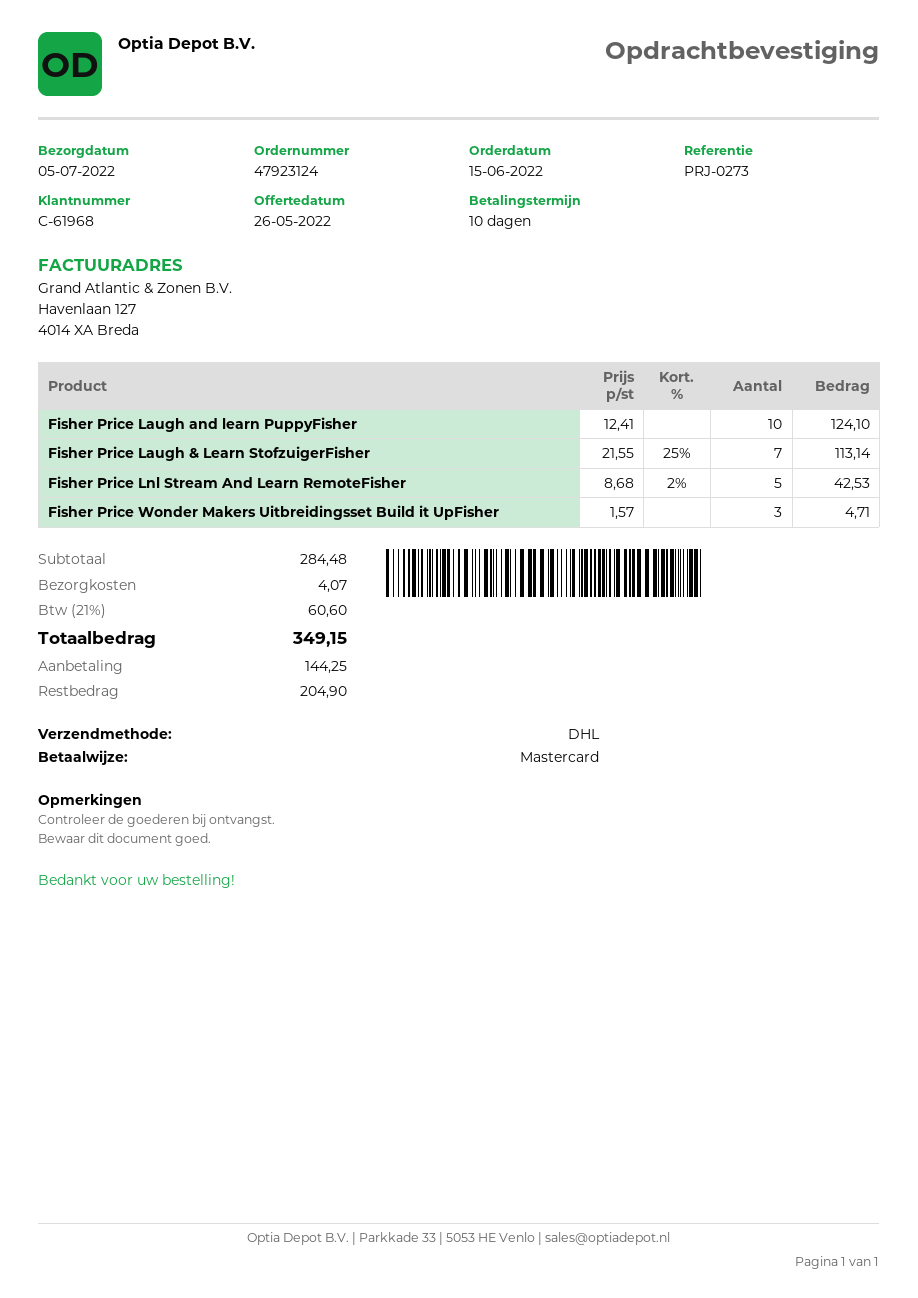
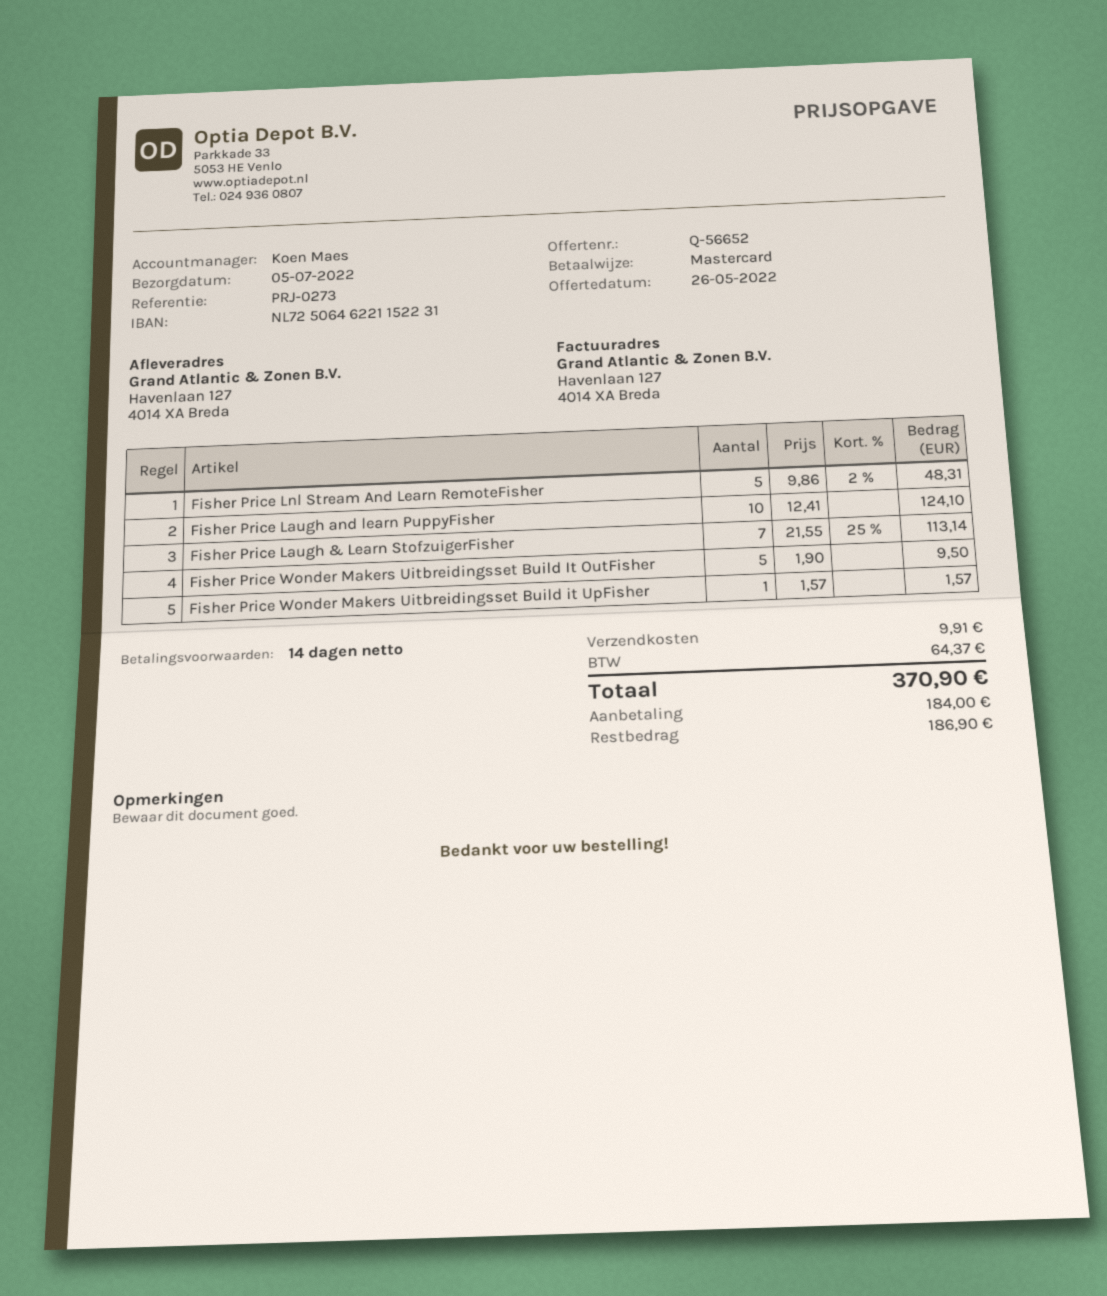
payment terms: 10 days -> 14 days
Fisher Price Lnl Stream And Learn RemoteFisher: 5 x 8.68 - 2% = 42.53 -> 5 x 9.86 - 2% = 48.31
Fisher Price Wonder Makers Uitbreidingsset Build it UpFisher: 3 x 1.57 = 4.71 -> 1 x 1.57 = 1.57
Fisher Price Wonder Makers Uitbreidingsset Build It OutFisher: none -> 5 x 1.90 = 9.50
shipping: 4.07 -> 9.91
tax: 60.60 -> 64.37
total: 349.15 -> 370.90
deposit: 144.25 -> 184.00
balance: 204.90 -> 186.90

